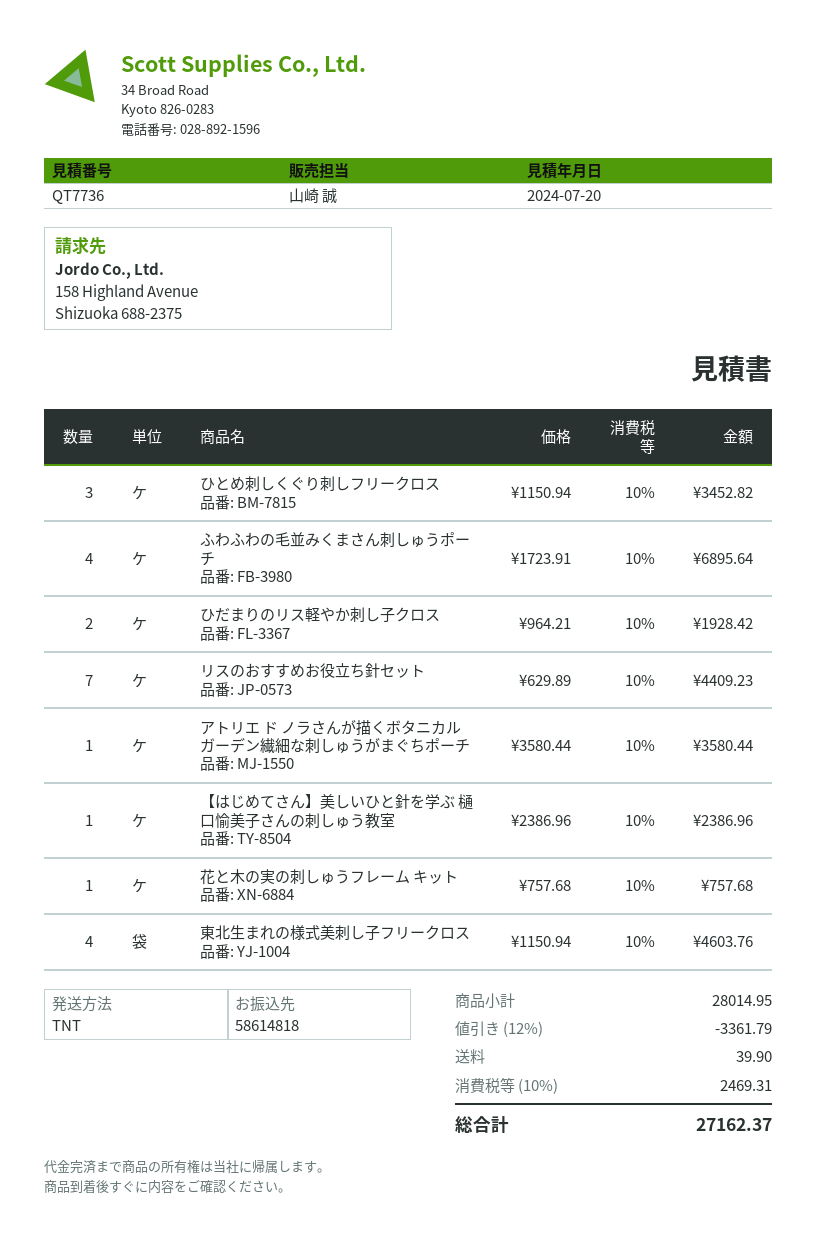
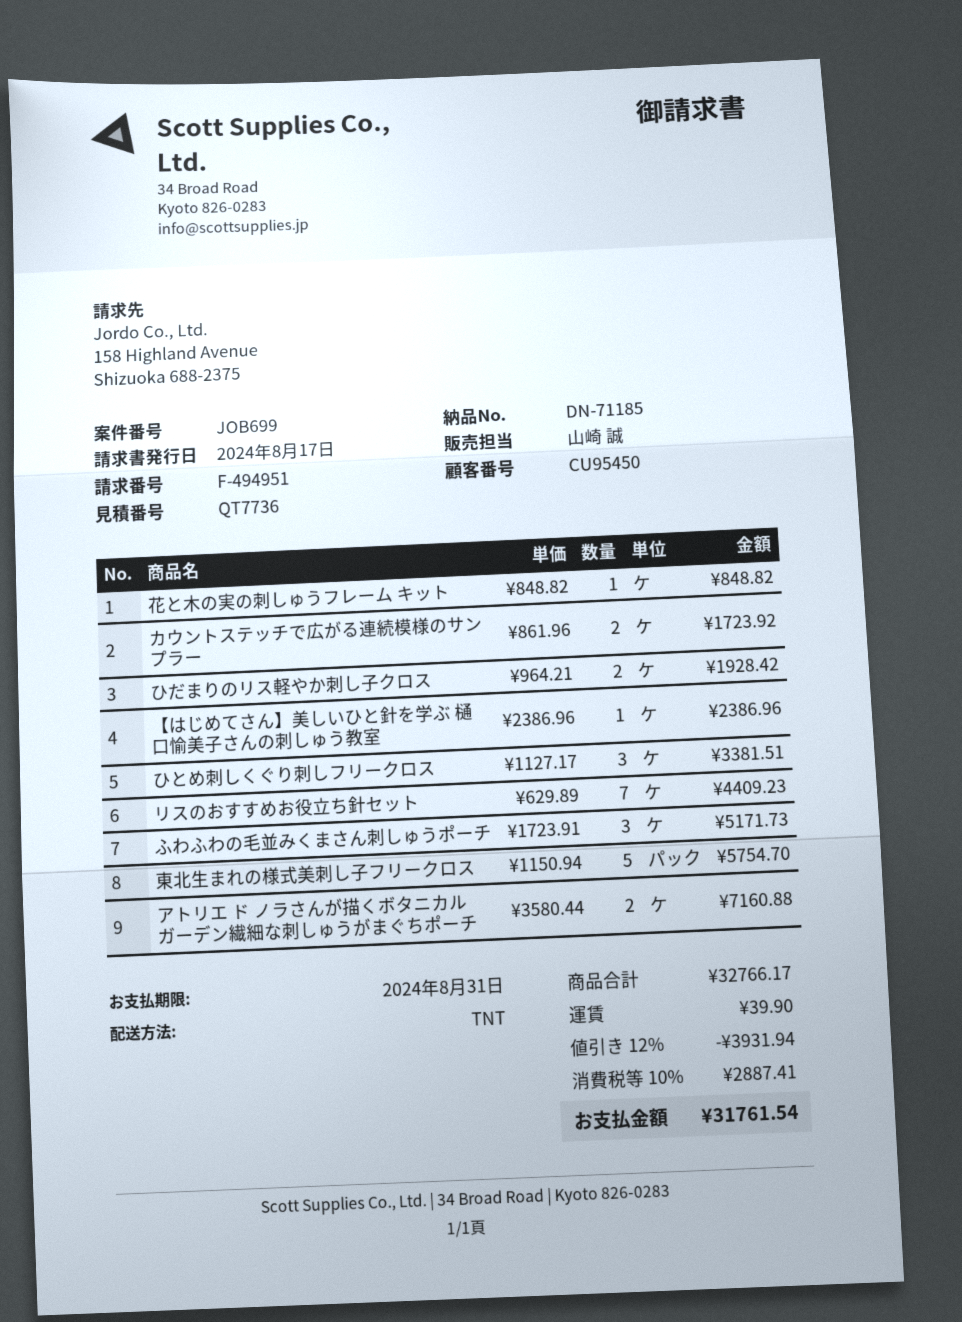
ひとめ刺しくぐり刺しフリークロス: 3 x 1150.94 = 3452.82 -> 3 x 1127.17 = 3381.51
ふわふわの毛並みくまさん刺しゅうポーチ: 4 x 1723.91 = 6895.64 -> 3 x 1723.91 = 5171.73
アトリエ ド ノラさんが描くボタニカルガーデン繊細な刺しゅうがまぐちポーチ: 1 x 3580.44 = 3580.44 -> 2 x 3580.44 = 7160.88
花と木の実の刺しゅうフレーム キット: 1 x 757.68 = 757.68 -> 1 x 848.82 = 848.82
東北生まれの様式美刺し子フリークロス: 4 x 1150.94 = 4603.76 -> 5 x 1150.94 = 5754.70
カウントステッチで広がる連続模様のサンプラー: none -> 2 x 861.96 = 1723.92
subtotal: 28014.95 -> 32766.17
discount: 12% = 3361.79 -> 12% = 3931.94
tax: 10% = 2469.31 -> 10% = 2887.41
total: 27162.37 -> 31761.54

